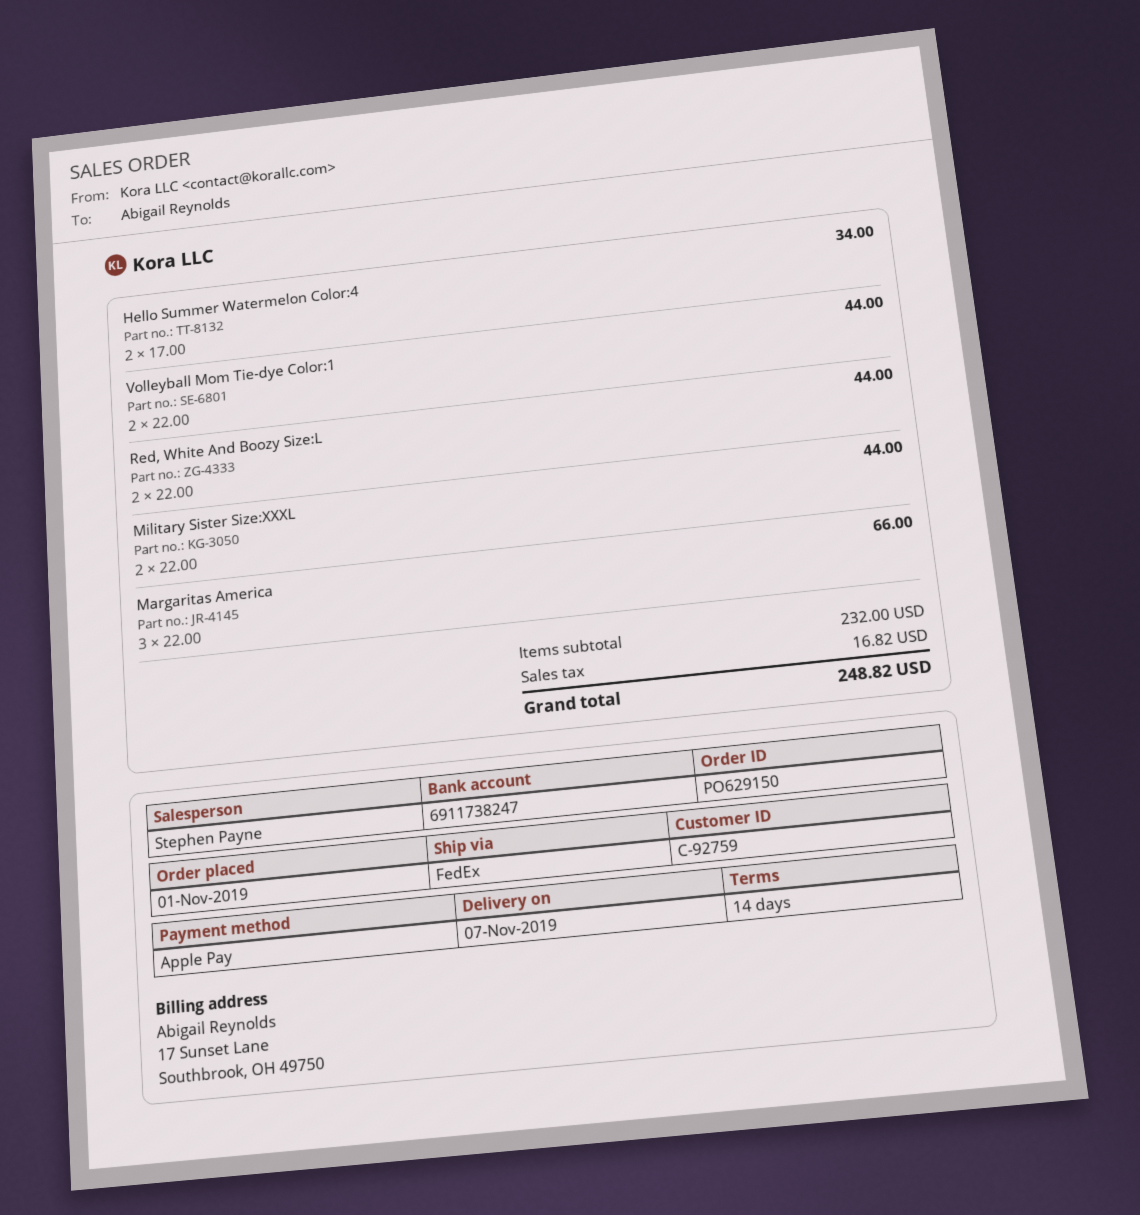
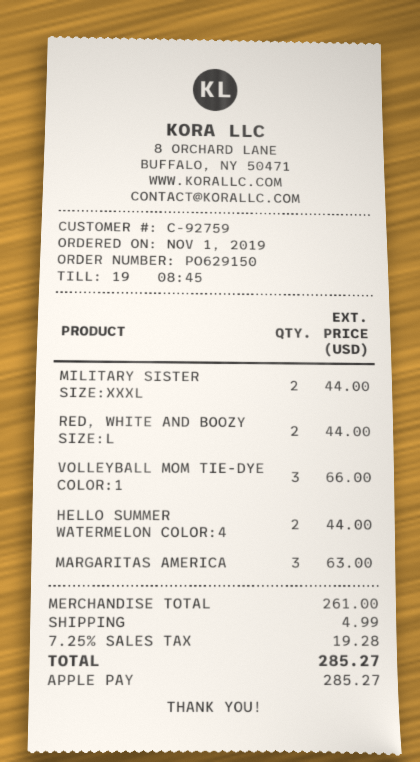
Hello Summer Watermelon Color:4: 2 for 34.00 -> 2 for 44.00
Volleyball Mom Tie-dye Color:1: 2 for 44.00 -> 3 for 66.00
Margaritas America: 3 for 66.00 -> 3 for 63.00
subtotal: 232.00 -> 261.00
shipping: none -> 4.99
tax: 16.82 -> 19.28
total: 248.82 -> 285.27

